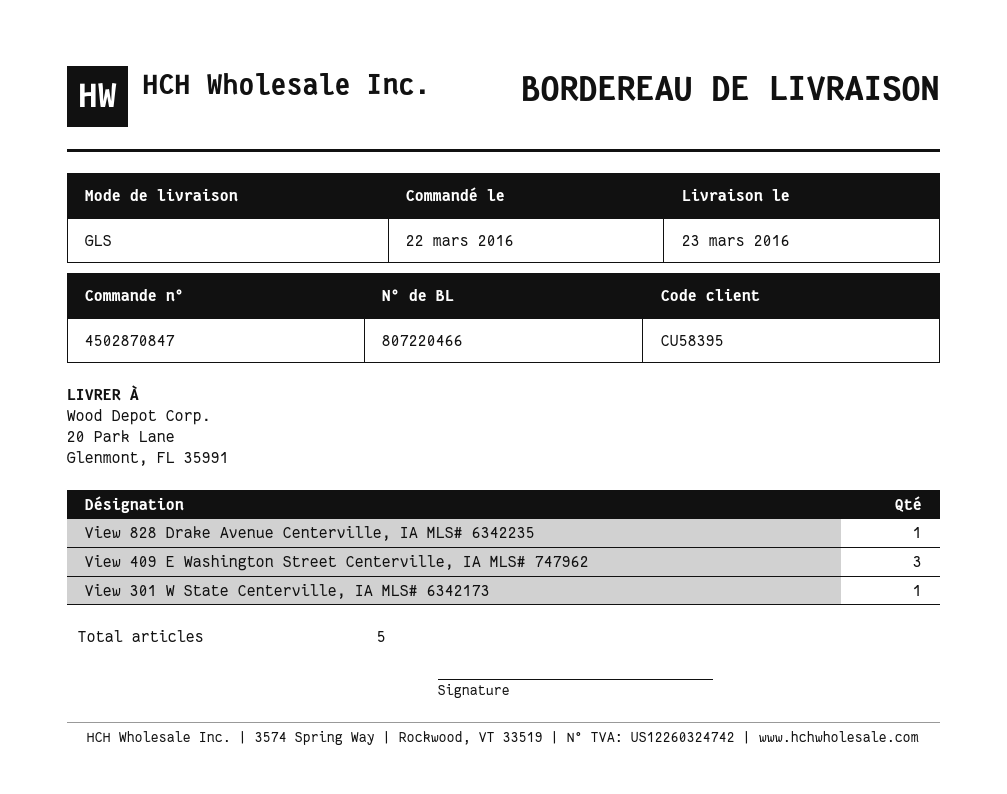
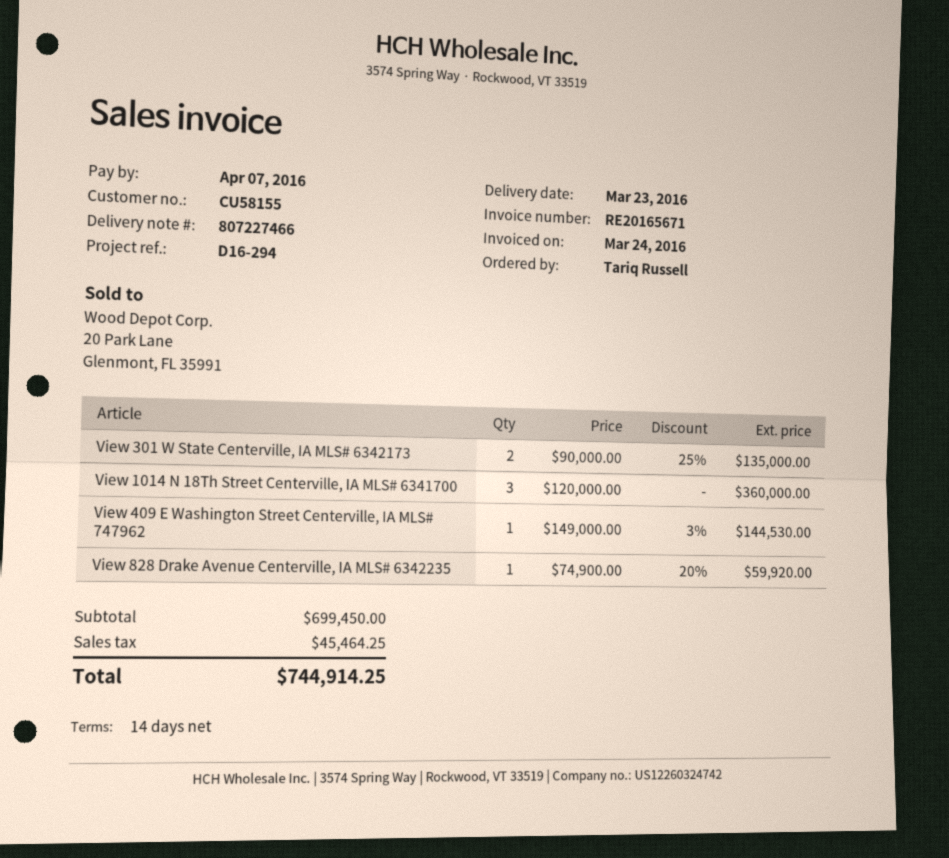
delivery note number: 807220466 -> 807227466
customer number: CU58395 -> CU58155
View 409 E Washington Street Centerville, IA MLS# 747962: 3 -> 1
View 301 W State Centerville, IA MLS# 6342173: 1 -> 2
View 1014 N 18Th Street Centerville, IA MLS# 6341700: none -> 3

